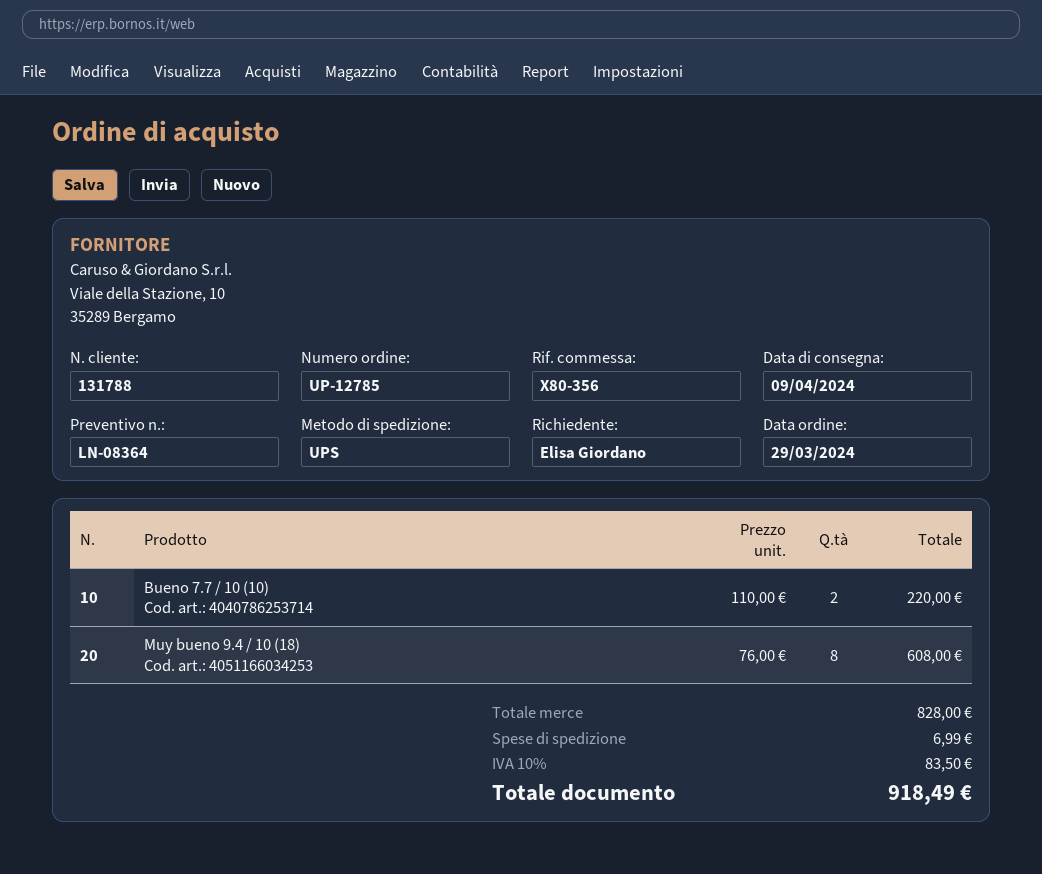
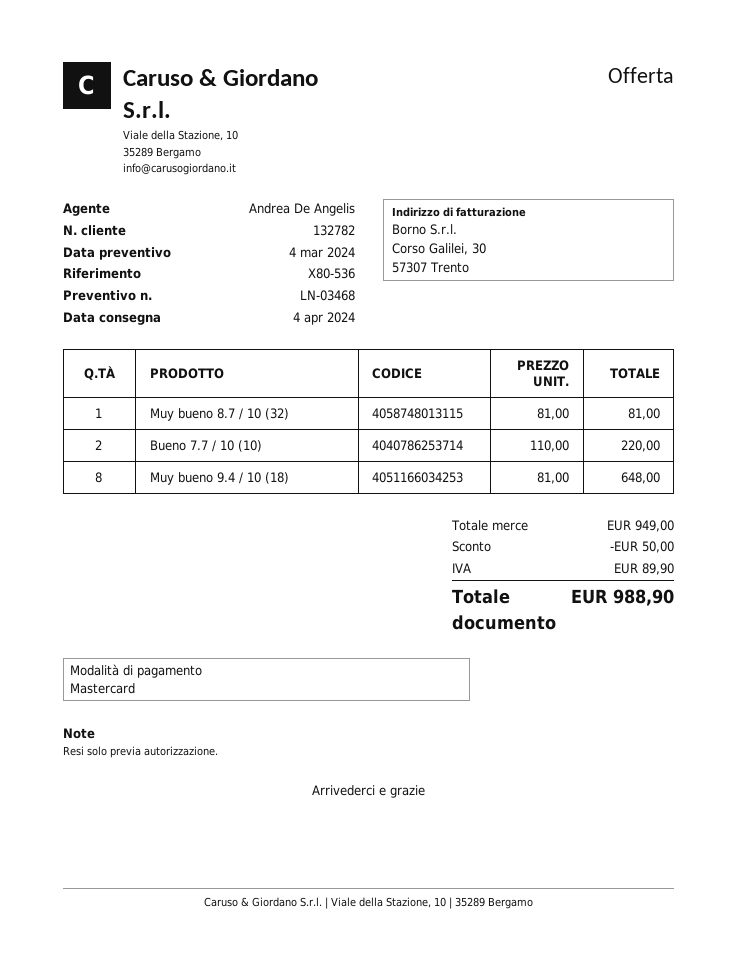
quote number: LN-08364 -> LN-03468
delivery date: 2024-04-09 -> 2024-04-04
customer number: 131788 -> 132782
reference: X80-356 -> X80-536
Muy bueno 9.4 / 10 (18): 8 x 76.00 = 608.00 -> 8 x 81.00 = 648.00
Muy bueno 8.7 / 10 (32): none -> 1 x 81.00 = 81.00
subtotal: 828.00 -> 949.00
discount: none -> 50.00
shipping: 6.99 -> none
tax: 83.50 -> 89.90
total: 918.49 -> 988.90

